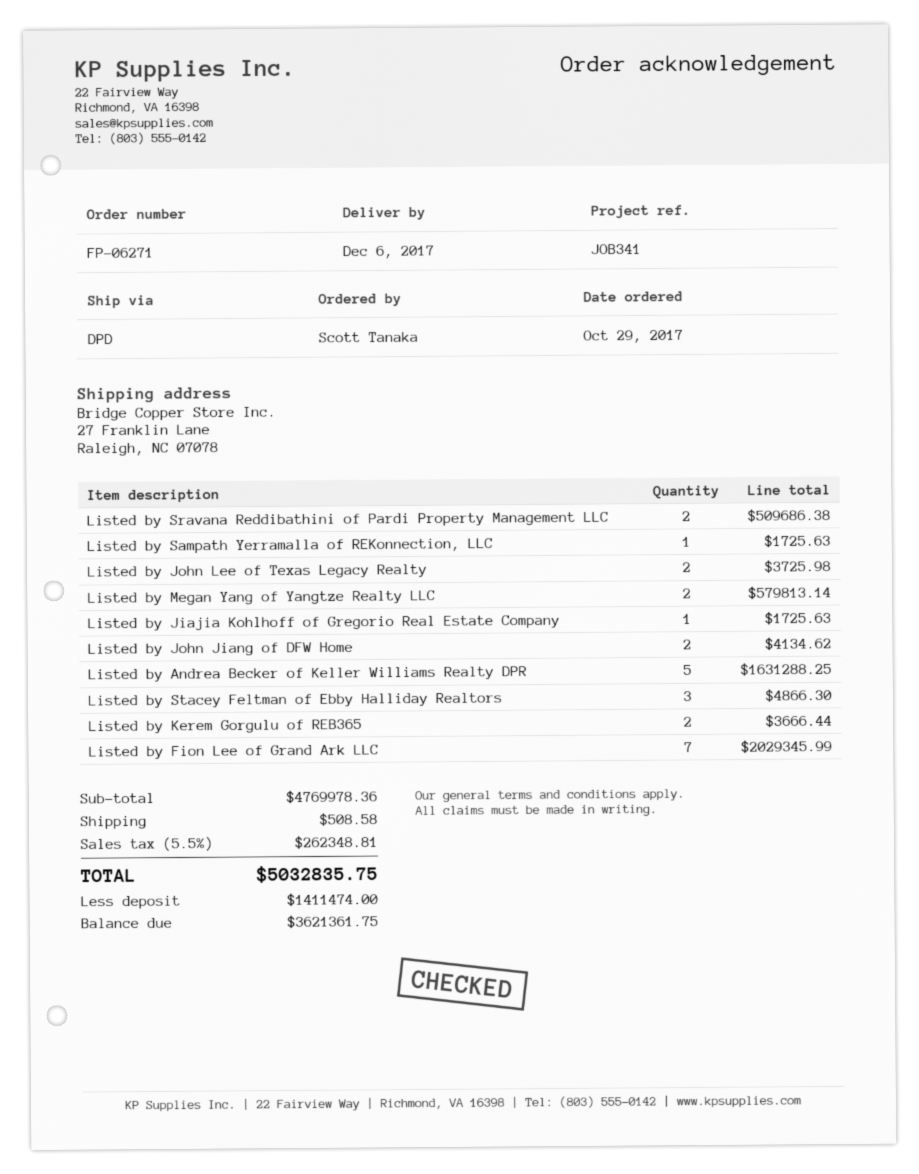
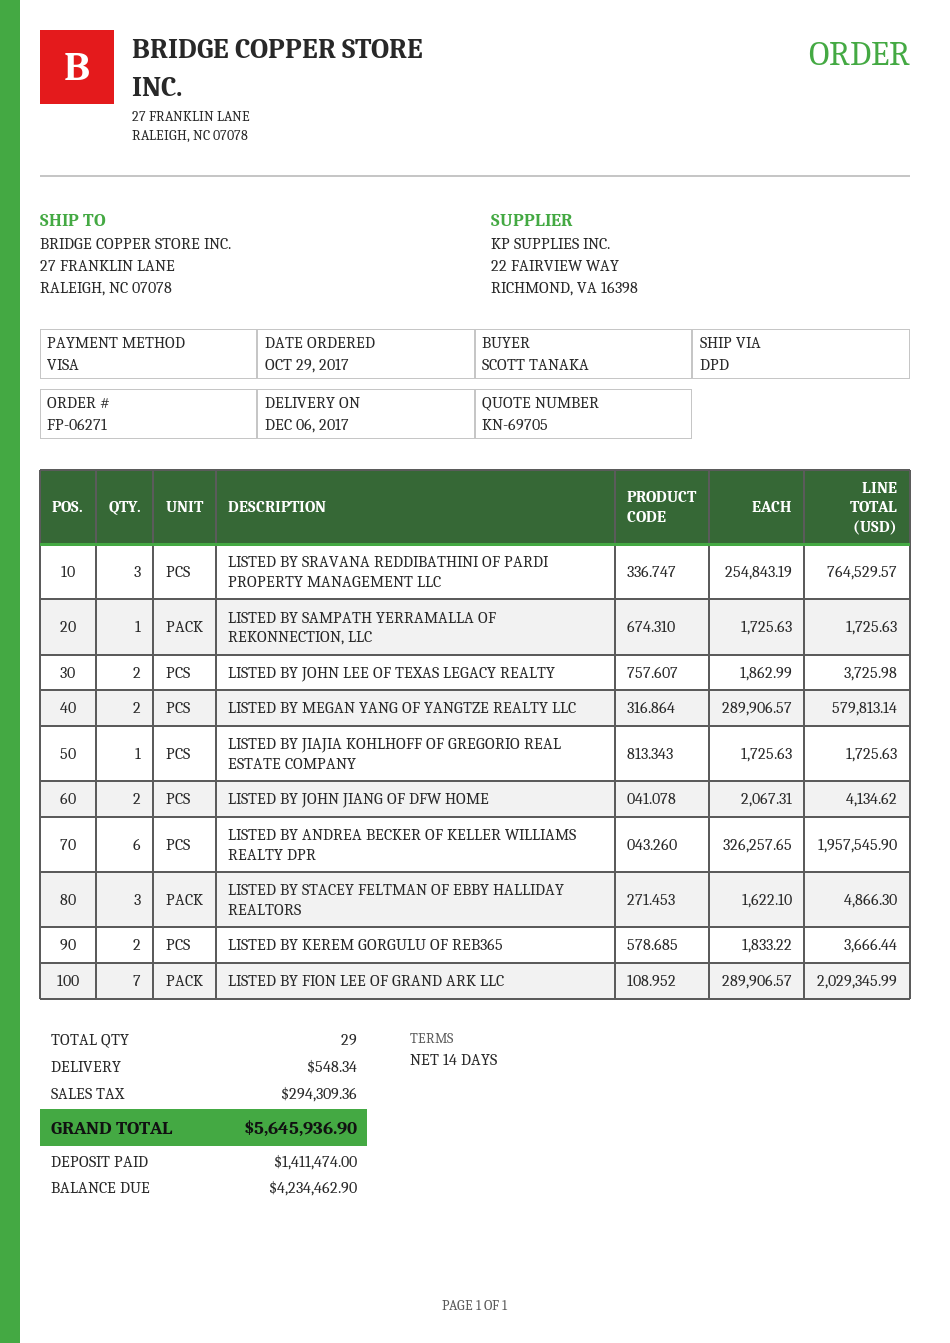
Listed by Sravana Reddibathini of Pardi Property Management LLC: 2 for 509686.38 -> 3 for 764529.57
Listed by Andrea Becker of Keller Williams Realty DPR: 5 for 1631288.25 -> 6 for 1957545.90
shipping: 508.58 -> 548.34
tax: 262348.81 -> 294309.36
total: 5032835.75 -> 5645936.90
balance: 3621361.75 -> 4234462.90

